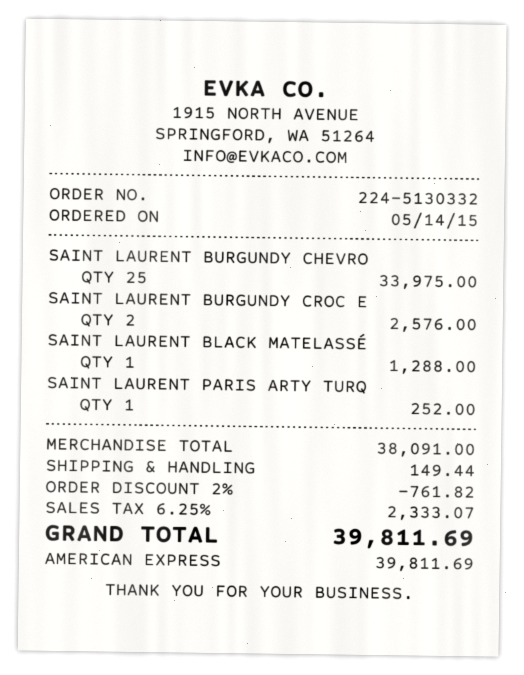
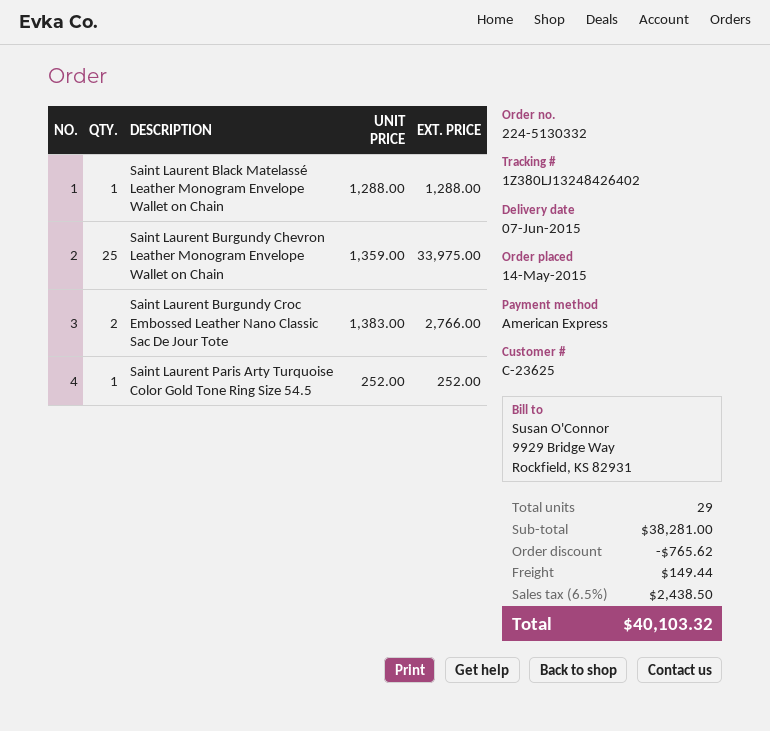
SAINT LAURENT BURGUNDY CROC E: 2 for 2576.00 -> 2 for 2766.00
subtotal: 38091.00 -> 38281.00
discount: 761.82 -> 765.62
tax: 6.25% = 2333.07 -> 6.5% = 2438.50
total: 39811.69 -> 40103.32

